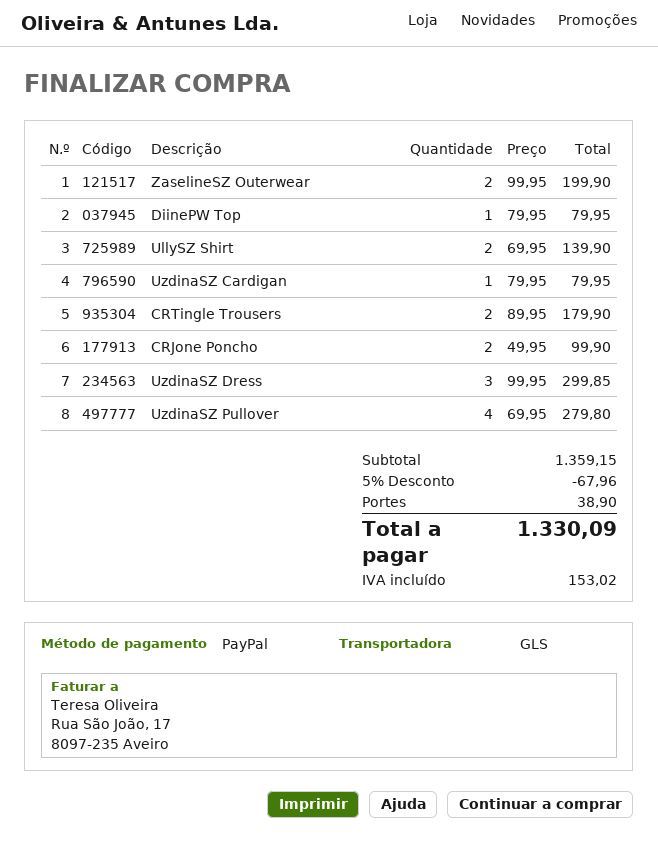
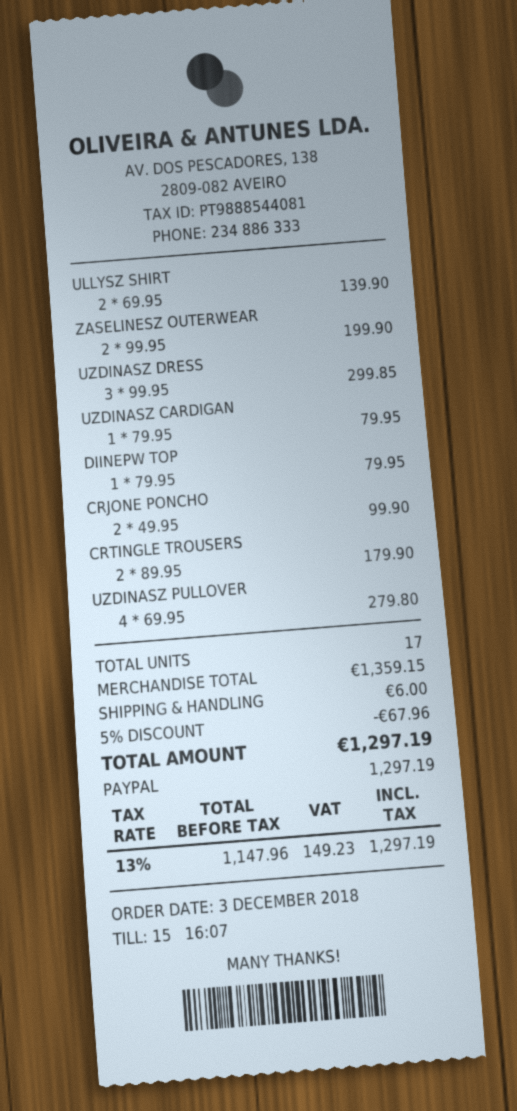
shipping: 38.90 -> 6.00
tax: 153.02 -> 149.23
total: 1330.09 -> 1297.19

